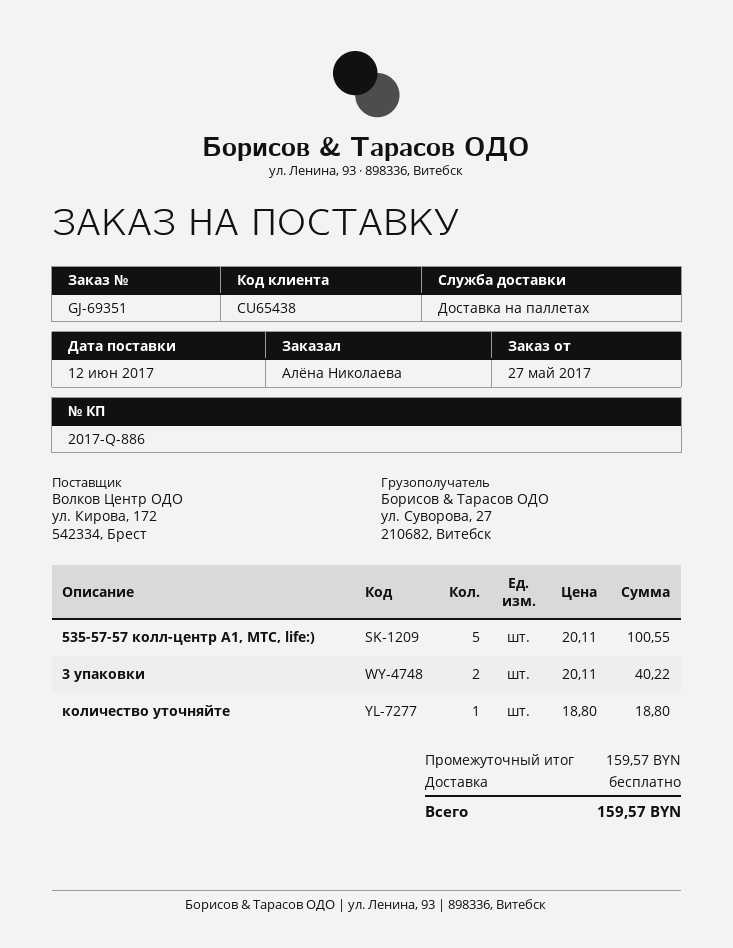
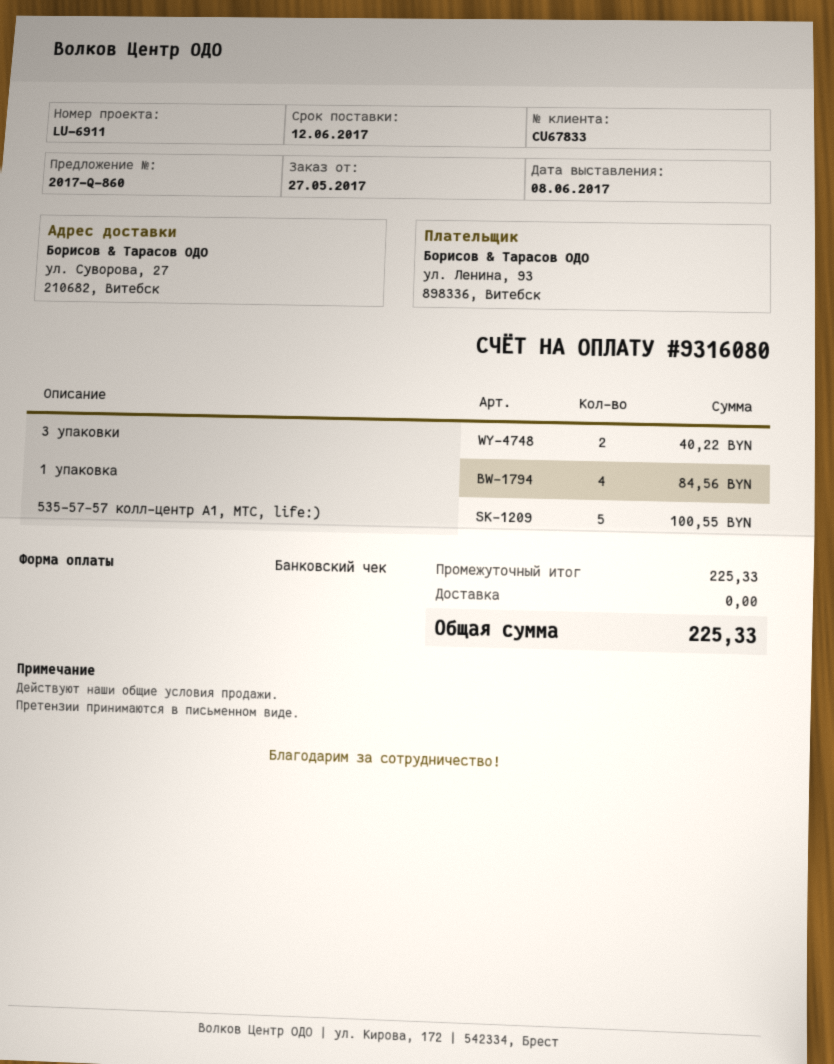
quote number: 2017-Q-886 -> 2017-Q-860
customer number: CU65438 -> CU67833
количество уточняйте: 1 for 18.80 -> none
1 упаковка: none -> 4 for 84.56
subtotal: 159.57 -> 225.33
total: 159.57 -> 225.33

